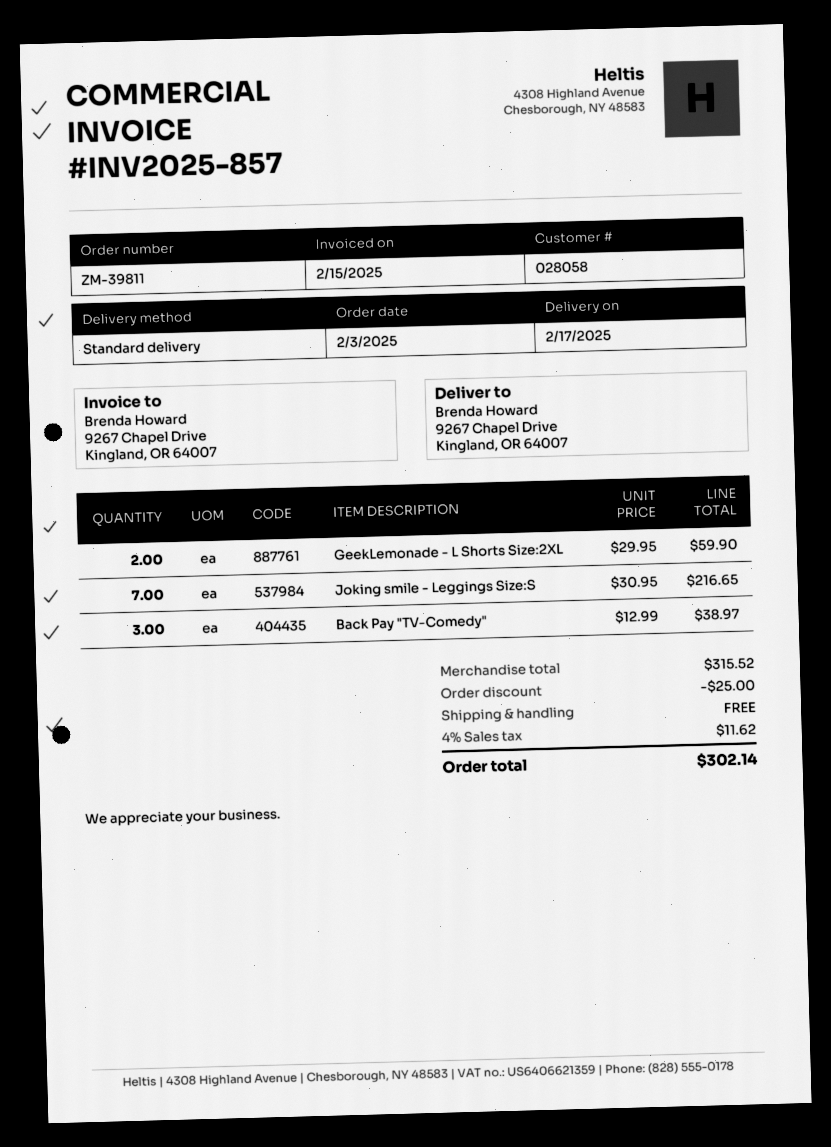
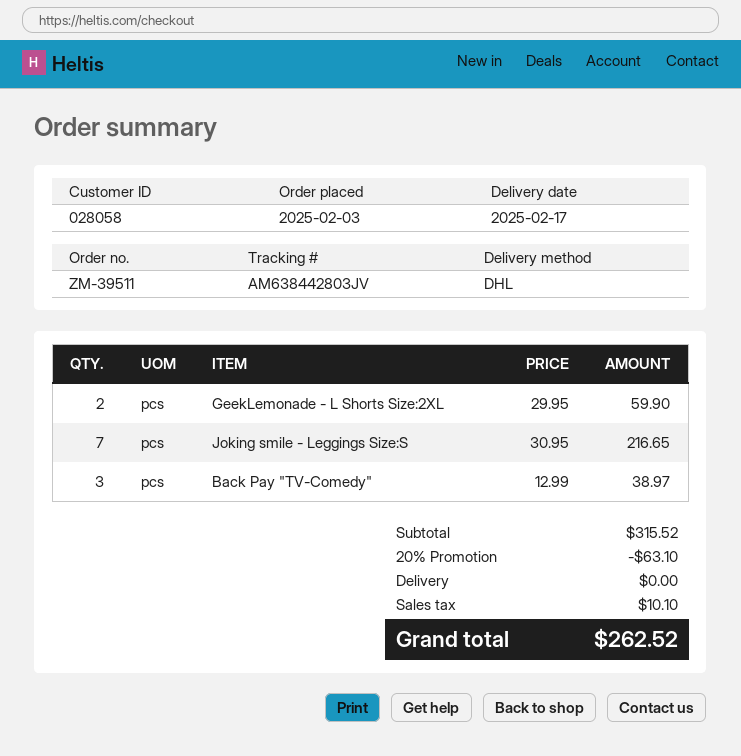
order number: ZM-39811 -> ZM-39511
shipping method: standard -> DHL
discount: 25.00 -> 63.10
tax: 11.62 -> 10.10
total: 302.14 -> 262.52

